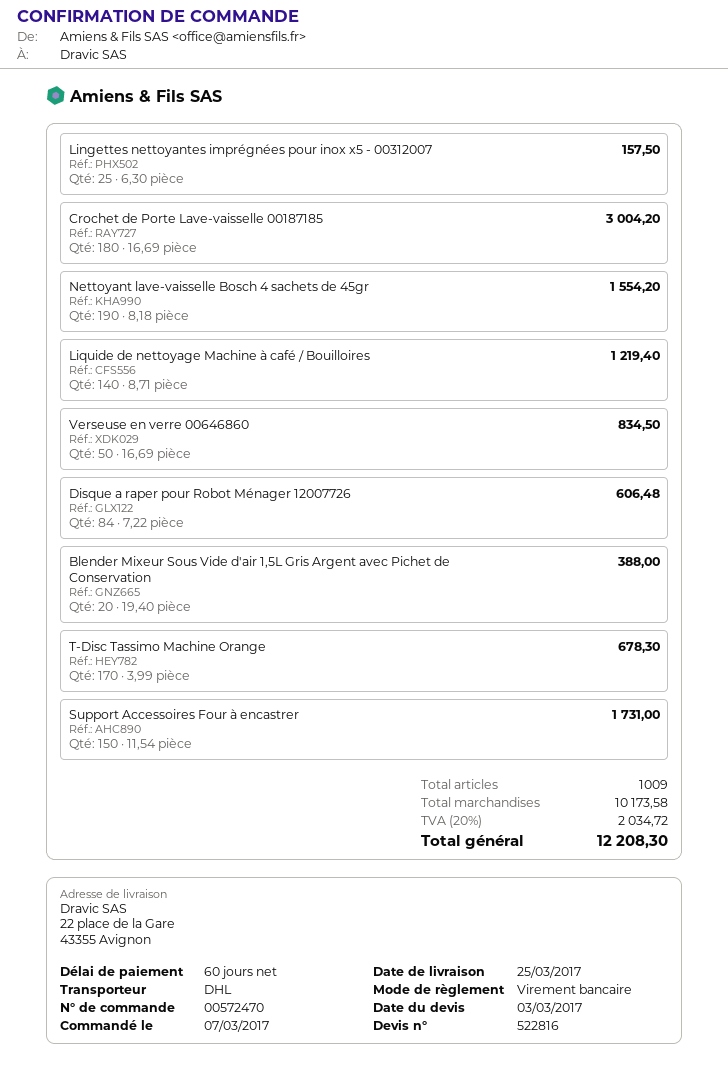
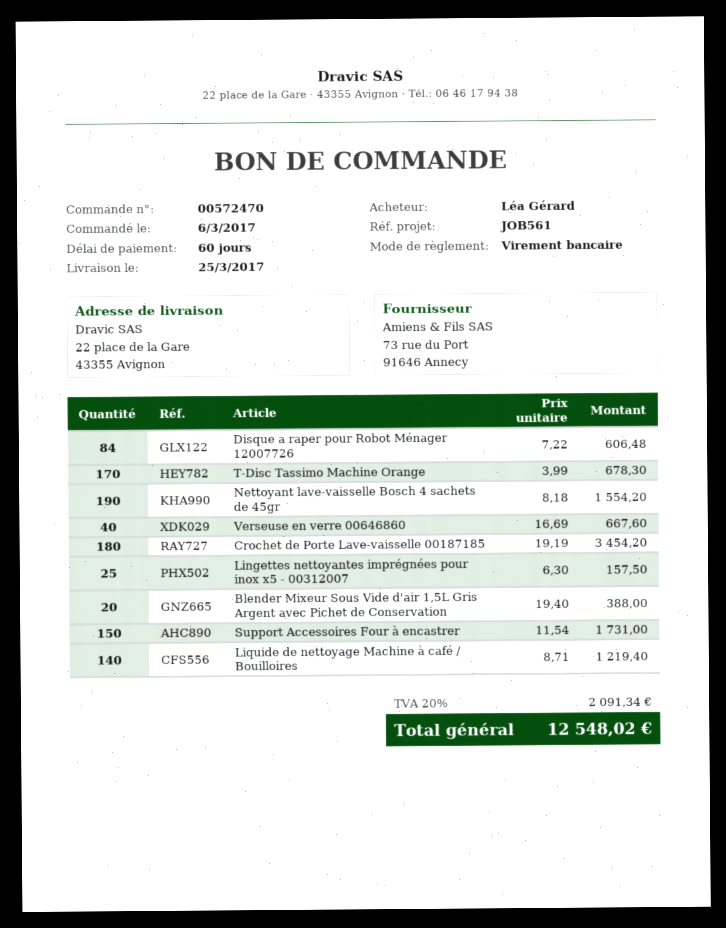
order date: 2017-03-07 -> 2017-03-06
Crochet de Porte Lave-vaisselle 00187185: 180 x 16.69 = 3004.20 -> 180 x 19.19 = 3454.20
Verseuse en verre 00646860: 50 x 16.69 = 834.50 -> 40 x 16.69 = 667.60
tax: 20% = 2034.72 -> 20% = 2091.34
total: 12208.30 -> 12548.02

